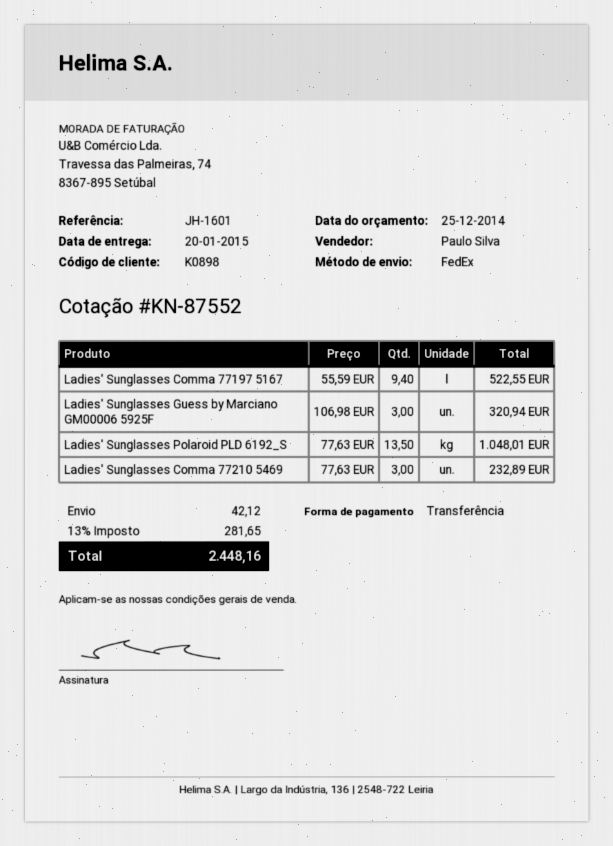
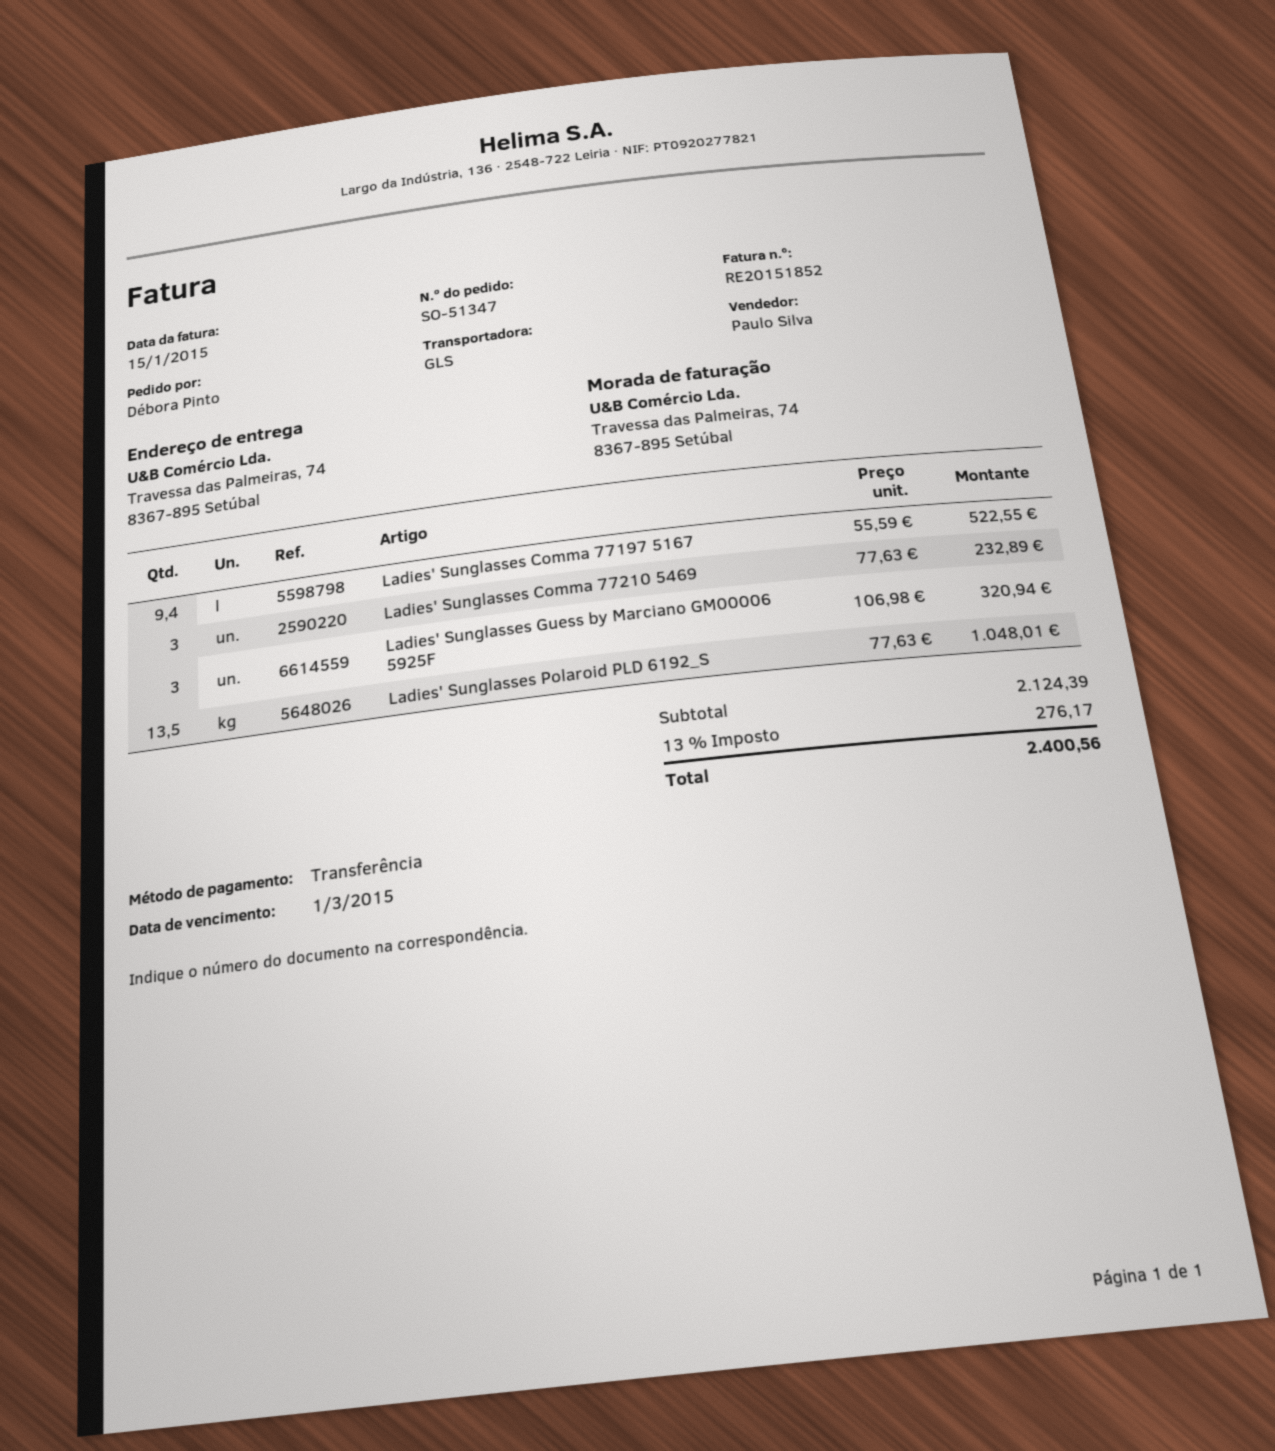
shipping method: FedEx -> GLS
shipping: 42.12 -> none
tax: 13% = 281.65 -> 13% = 276.17
total: 2448.16 -> 2400.56

